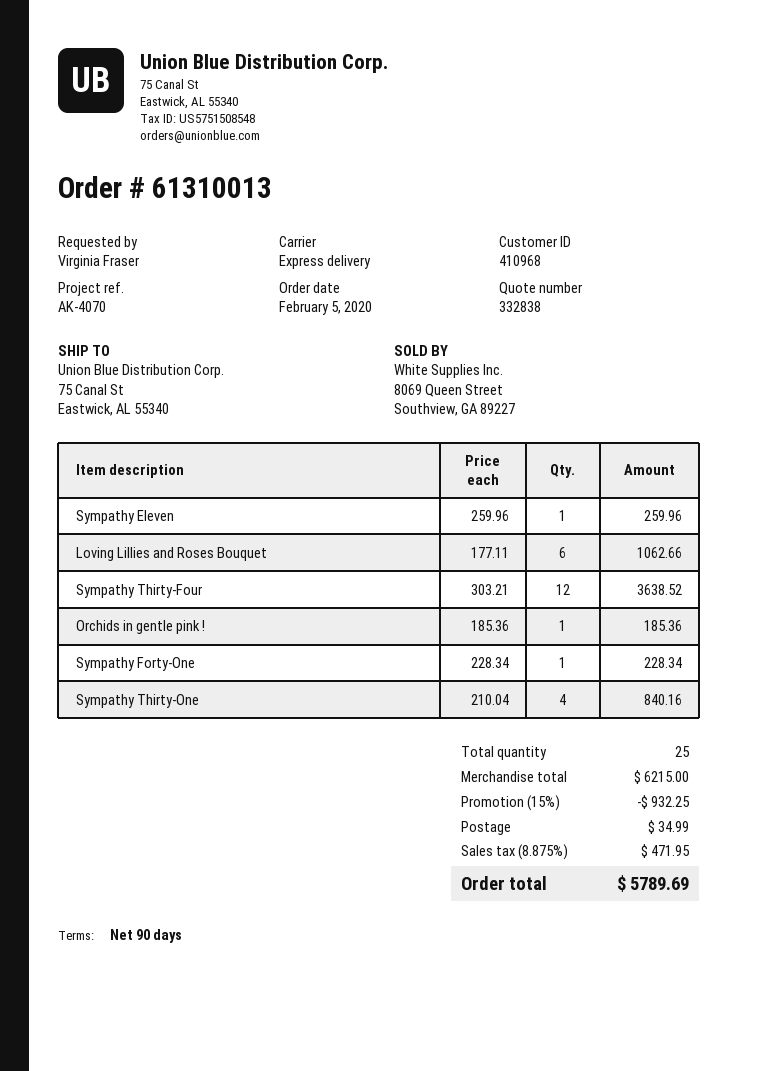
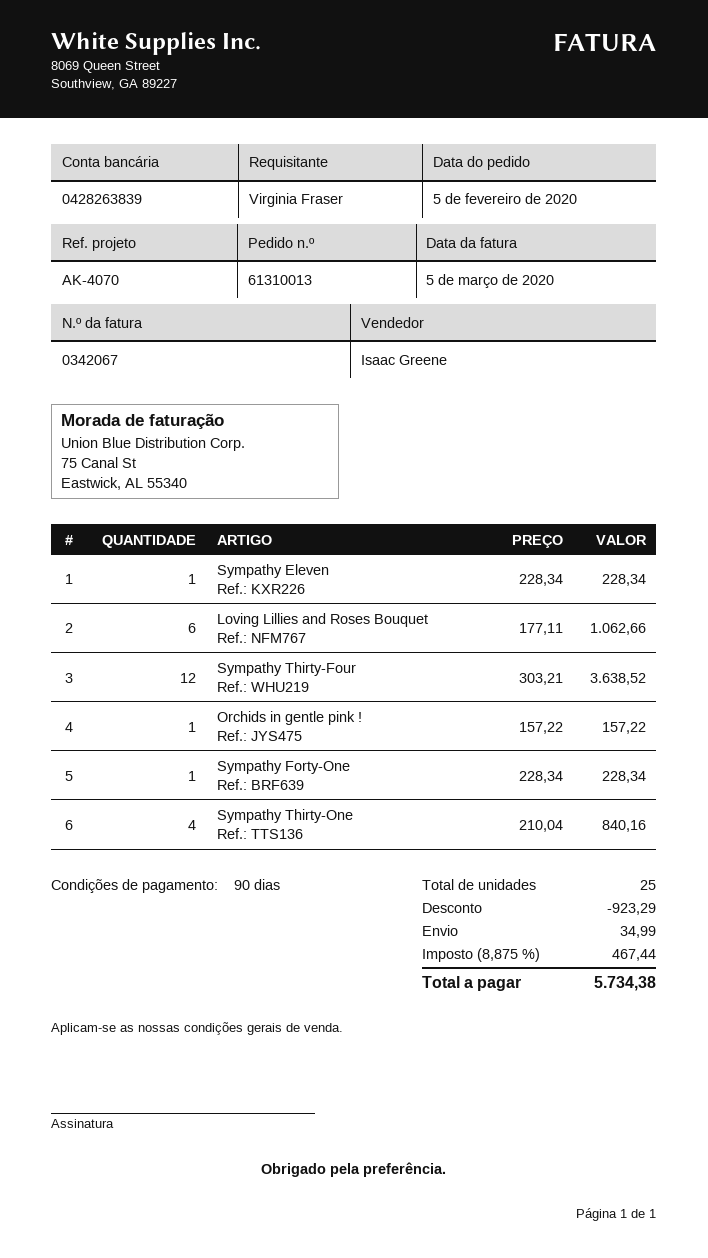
Sympathy Eleven: 1 x 259.96 = 259.96 -> 1 x 228.34 = 228.34
Orchids in gentle pink !: 1 x 185.36 = 185.36 -> 1 x 157.22 = 157.22
discount: 932.25 -> 923.29
tax: 8.875% = 471.95 -> 8.875% = 467.44
total: 5789.69 -> 5734.38

